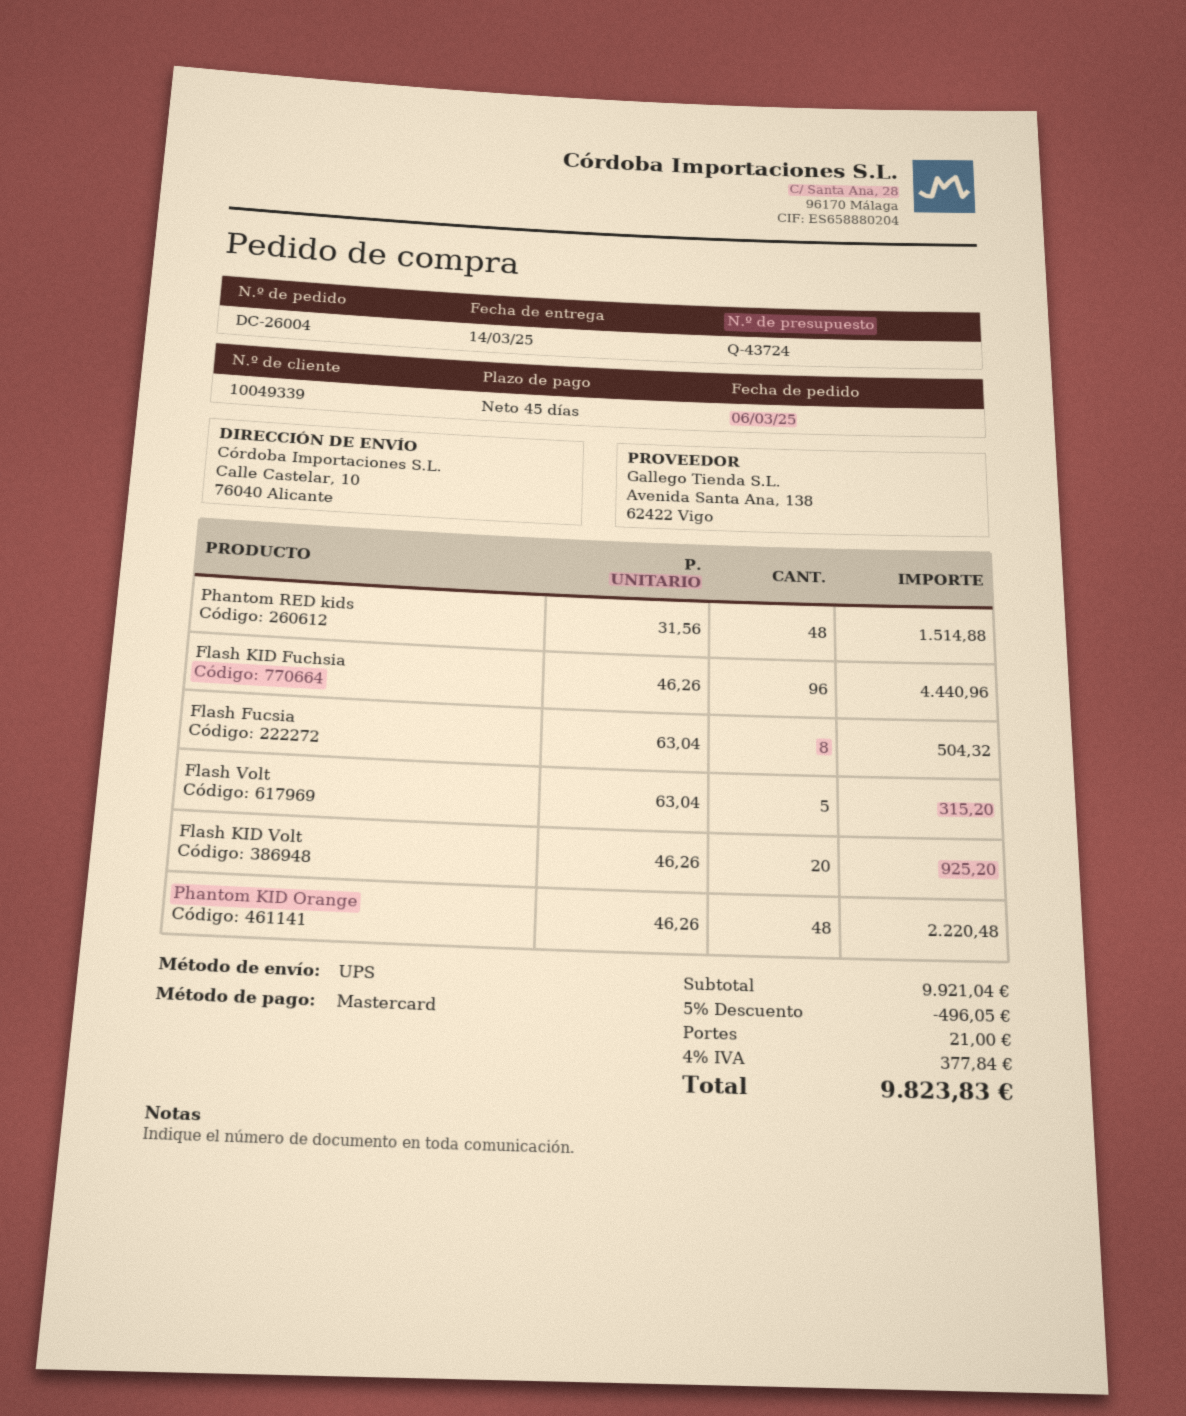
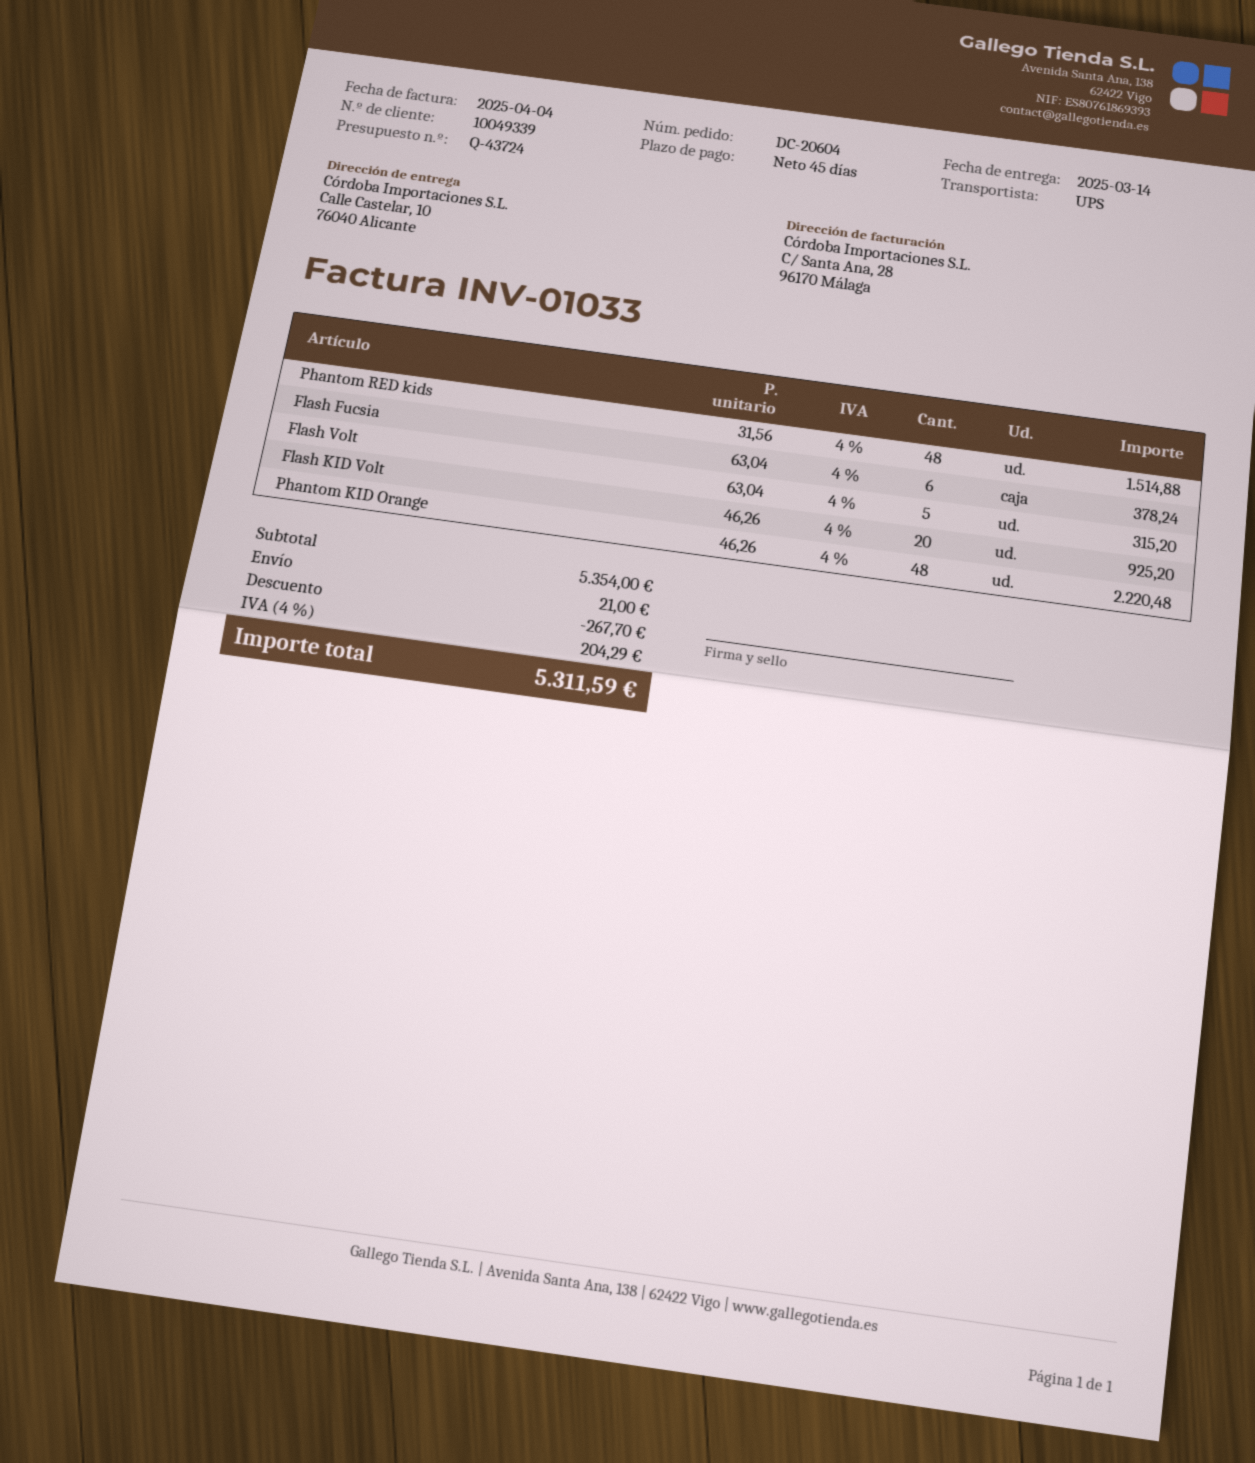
order number: DC-26004 -> DC-20604
Flash KID Fuchsia: 96 x 46.26 = 4440.96 -> none
Flash Fucsia: 8 x 63.04 = 504.32 -> 6 x 63.04 = 378.24
subtotal: 9921.04 -> 5354.00
discount: 496.05 -> 267.70
tax: 4% = 377.84 -> 4% = 204.29
total: 9823.83 -> 5311.59

